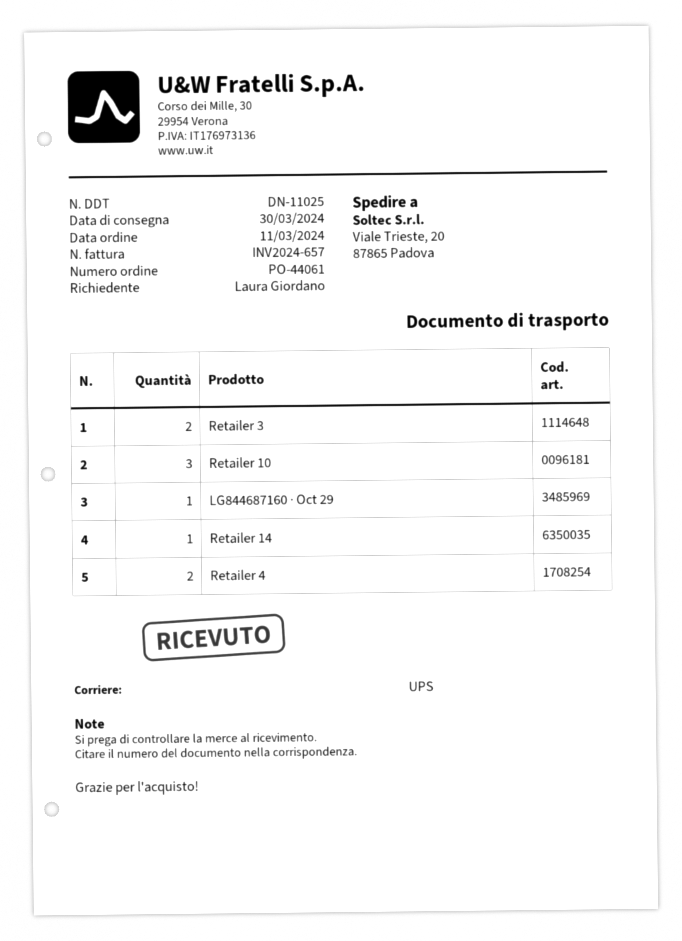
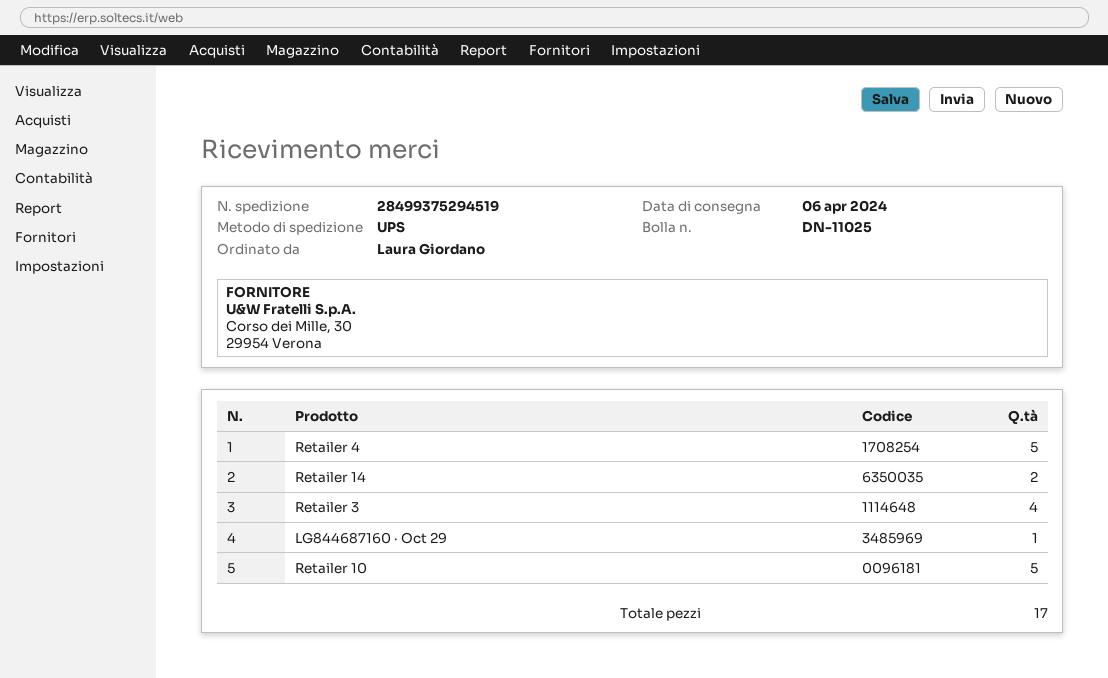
delivery date: 2024-03-30 -> 2024-04-06
Retailer 3: 2 -> 4
Retailer 10: 3 -> 5
Retailer 14: 1 -> 2
Retailer 4: 2 -> 5

